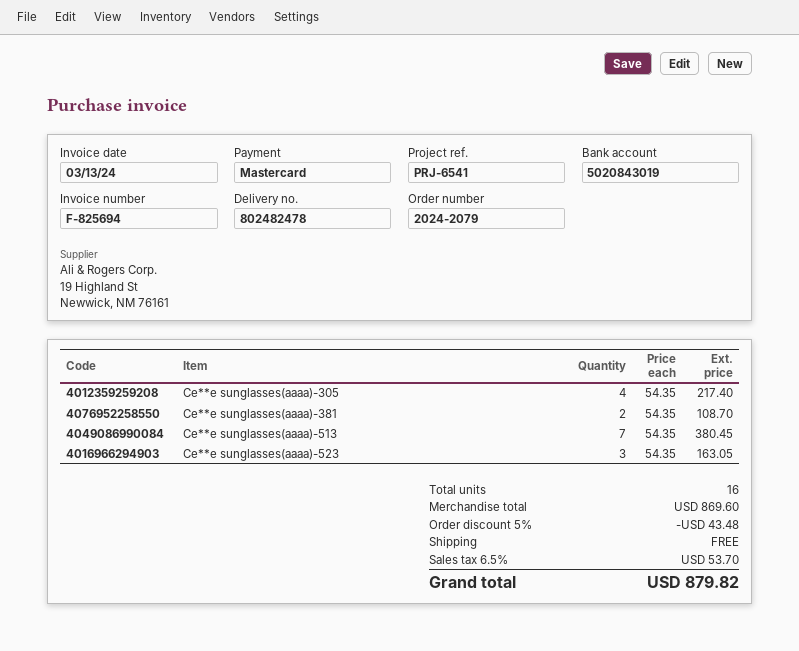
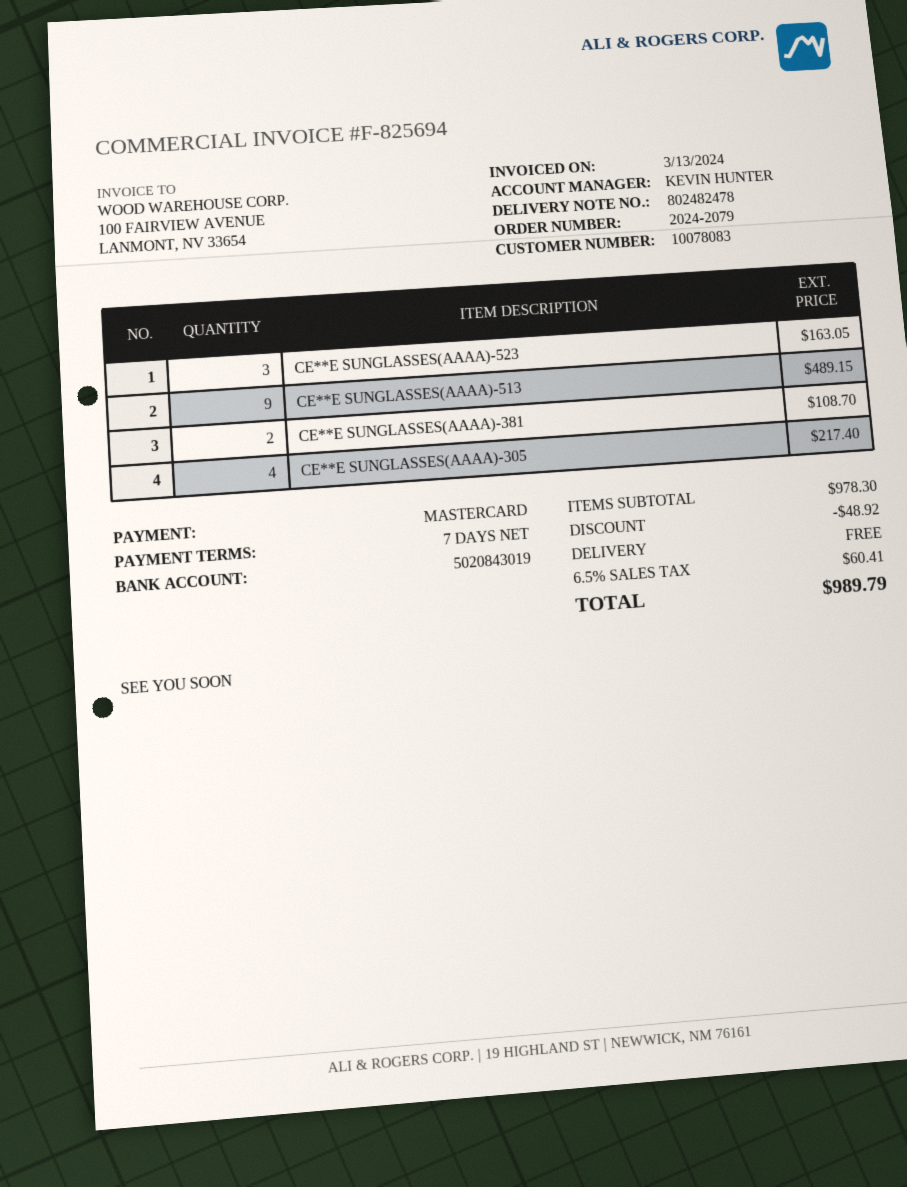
Ce**e sunglasses(aaaa)-513: 7 for 380.45 -> 9 for 489.15
subtotal: 869.60 -> 978.30
discount: 43.48 -> 48.92
tax: 6.5% = 53.70 -> 6.5% = 60.41
total: 879.82 -> 989.79

